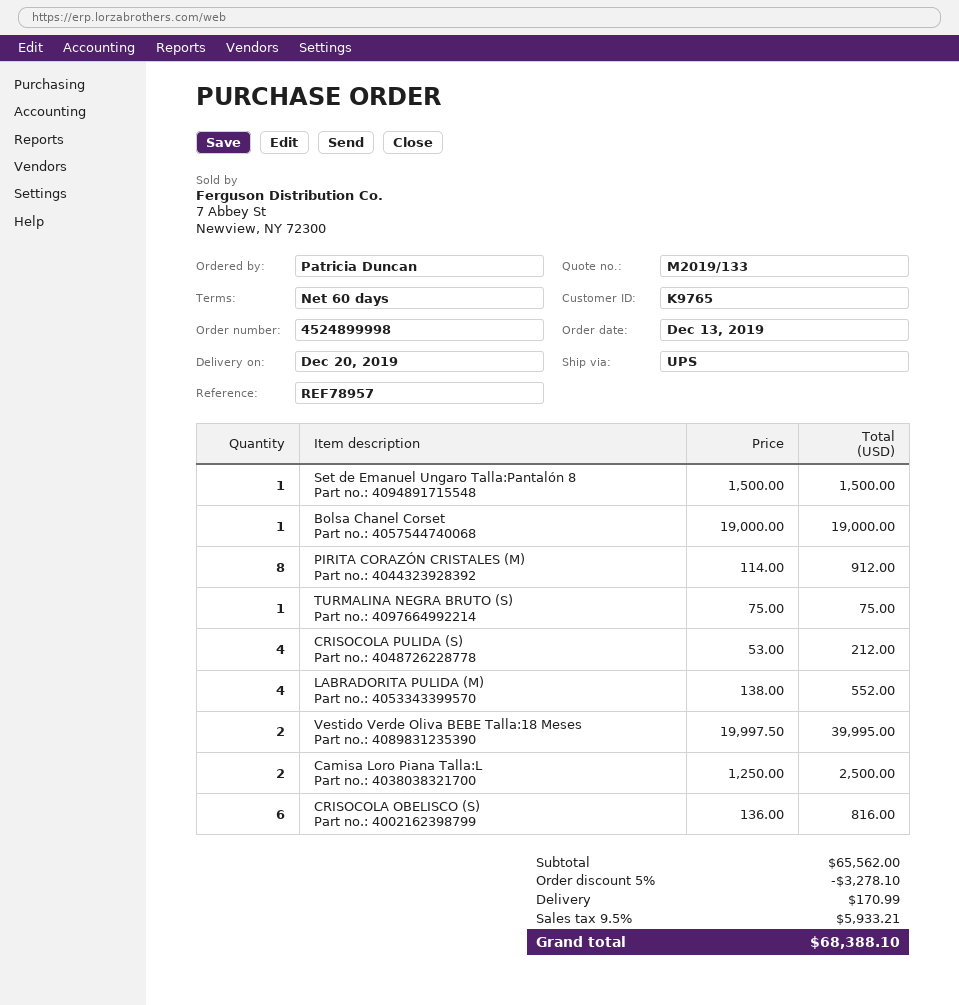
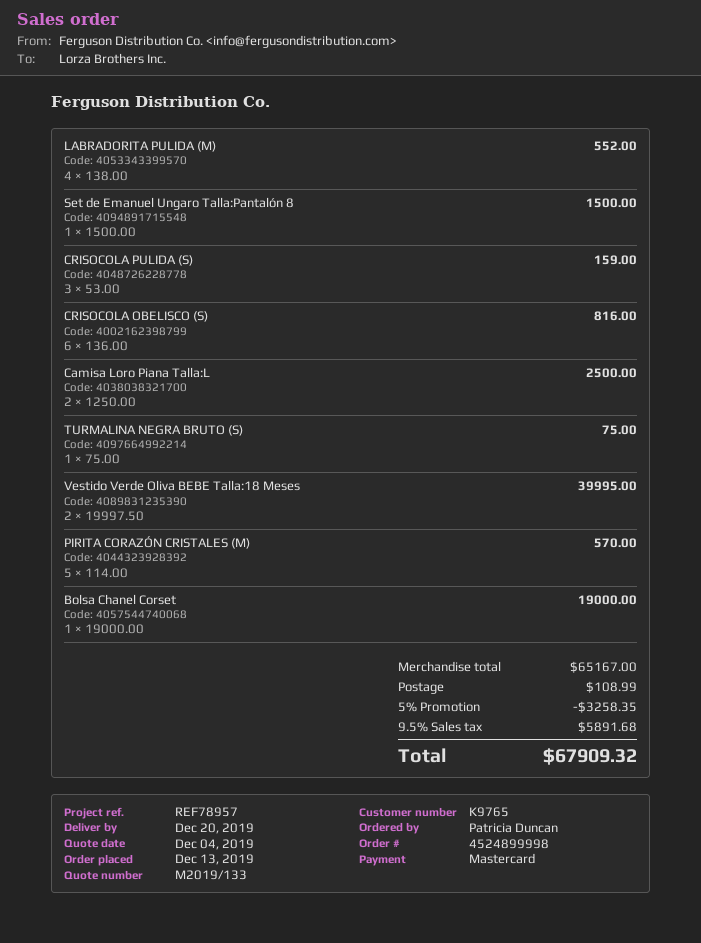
PIRITA CORAZÓN CRISTALES (M): 8 x 114.00 = 912.00 -> 5 x 114.00 = 570.00
CRISOCOLA PULIDA (S): 4 x 53.00 = 212.00 -> 3 x 53.00 = 159.00
subtotal: 65562.00 -> 65167.00
discount: 5% = 3278.10 -> 5% = 3258.35
shipping: 170.99 -> 108.99
tax: 9.5% = 5933.21 -> 9.5% = 5891.68
total: 68388.10 -> 67909.32

